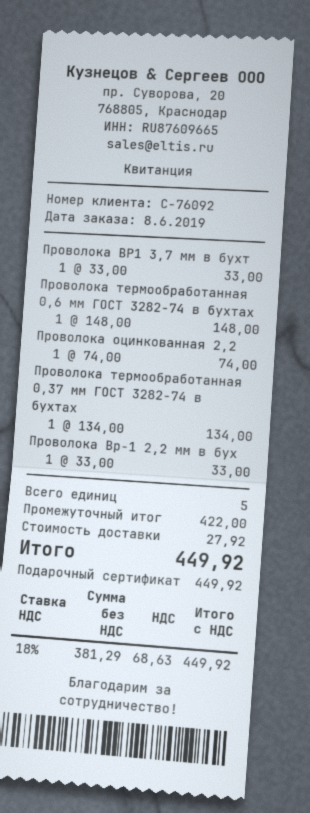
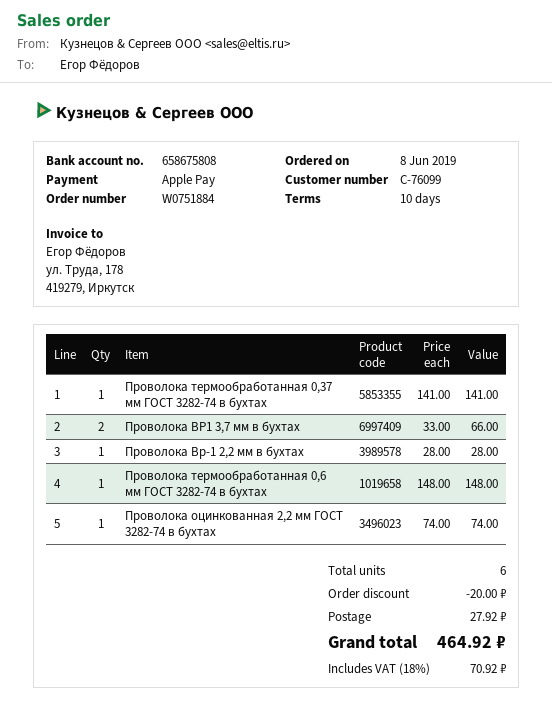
customer number: C-76092 -> C-76099
payment method: gift card -> Apple Pay
Проволока ВР1 3,7 мм в бухт: 1 x 33.00 = 33.00 -> 2 x 33.00 = 66.00
Проволока термообработанная 0,37 мм ГОСТ 3282-74 в бухтах: 1 x 134.00 = 134.00 -> 1 x 141.00 = 141.00
Проволока Вр-1 2,2 мм в бух: 1 x 33.00 = 33.00 -> 1 x 28.00 = 28.00
total quantity: 5 -> 6
discount: none -> 20.00
tax: 18% = 68.63 -> 18% = 70.92
total: 449.92 -> 464.92

